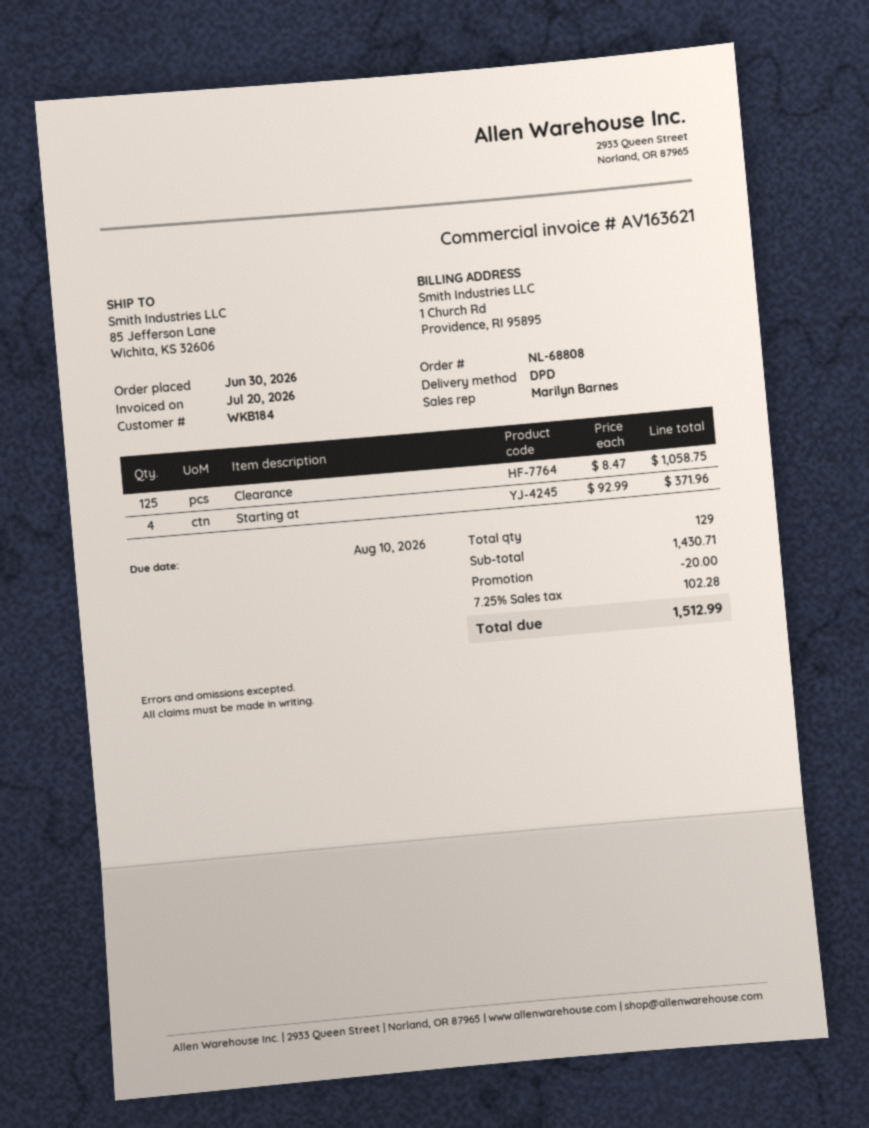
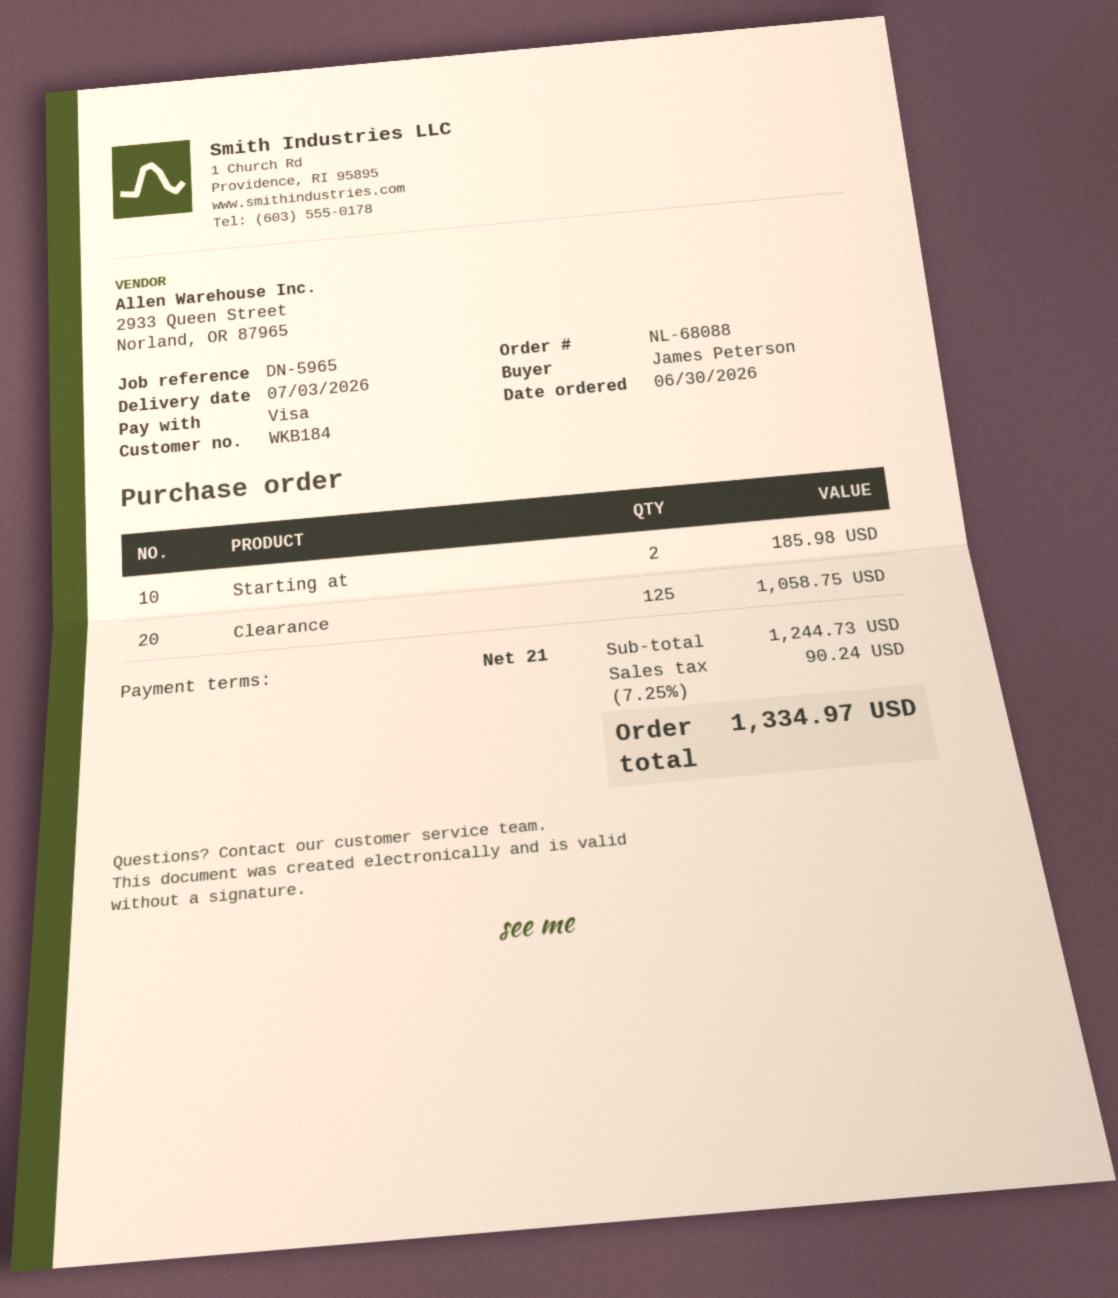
order number: NL-68808 -> NL-68088
Starting at: 4 for 371.96 -> 2 for 185.98
subtotal: 1430.71 -> 1244.73
discount: 20.00 -> none
tax: 7.25% = 102.28 -> 7.25% = 90.24
total: 1512.99 -> 1334.97

